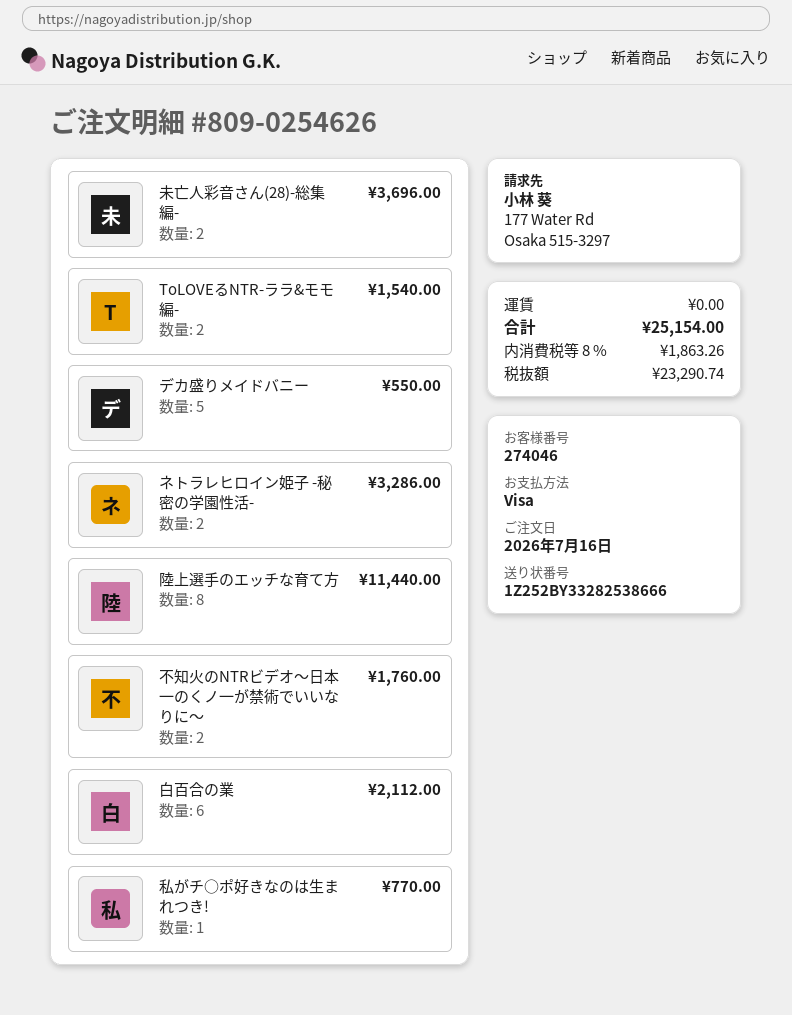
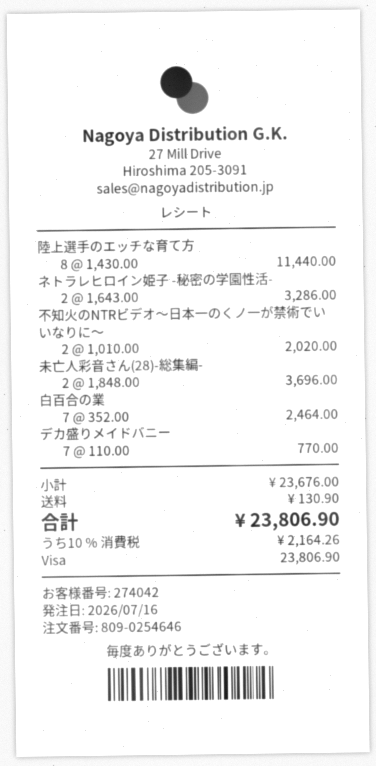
order number: 809-0254626 -> 809-0254646
customer number: 274046 -> 274042
ToLOVEるNTR-ララ&モモ編-: 2 for 1540.00 -> none
デカ盛りメイドバニー: 5 for 550.00 -> 7 for 770.00
不知火のNTRビデオ〜日本一のくノ一が禁術でいいなりに〜: 2 for 1760.00 -> 2 for 2020.00
白百合の業: 6 for 2112.00 -> 7 for 2464.00
私がチ○ポ好きなのは生まれつき!: 1 for 770.00 -> none
shipping: 0.00 -> 130.90
tax: 8% = 1863.26 -> 10% = 2164.26
total: 25154.00 -> 23806.90

